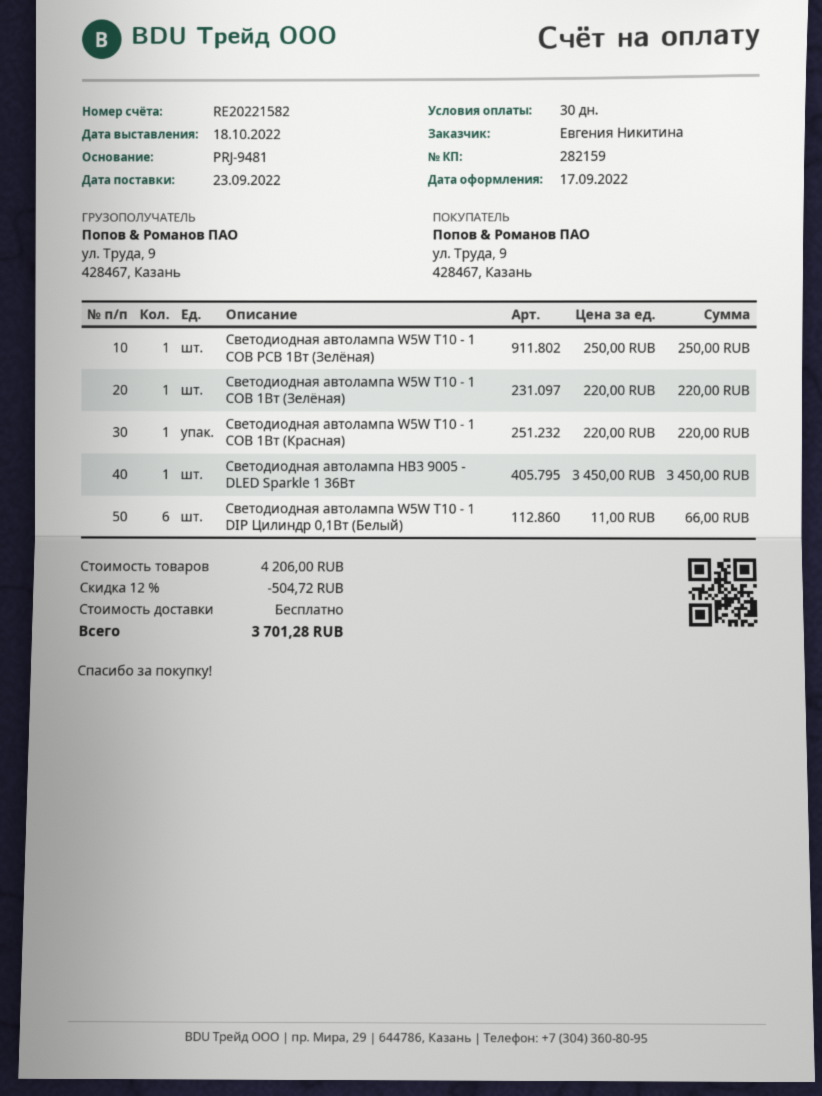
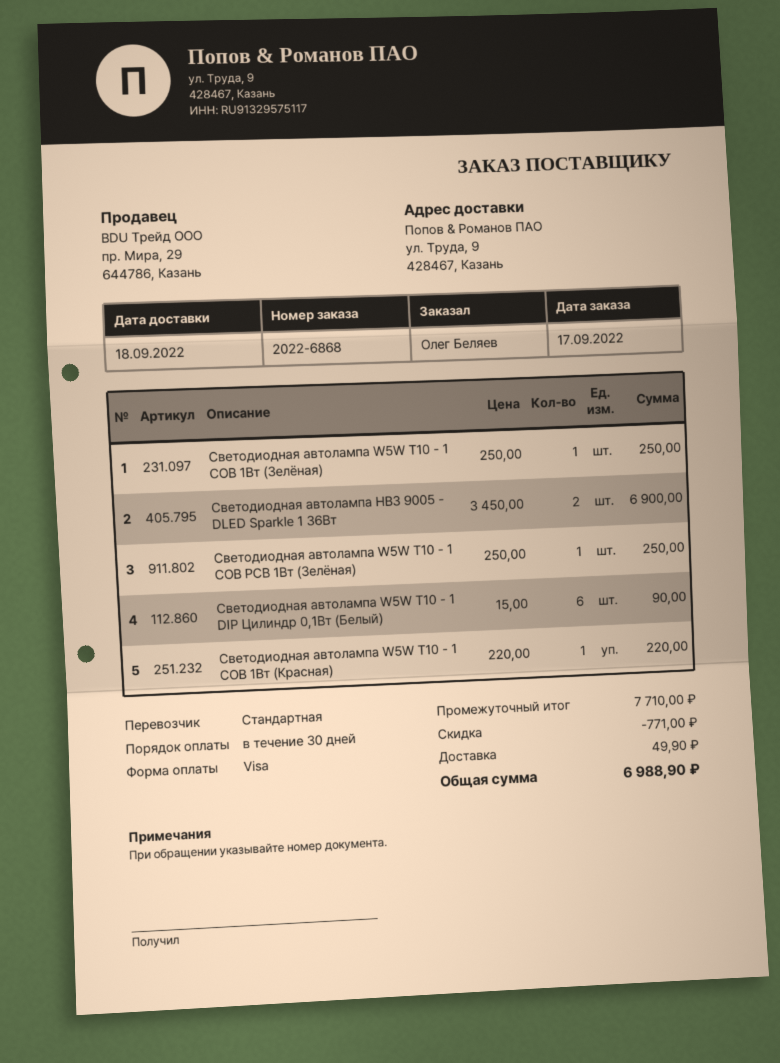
delivery date: 2022-09-23 -> 2022-09-18
ordered by: Евгения Никитина -> Олег Беляев
Светодиодная автолампа W5W T10 - 1 COB 1Вт (Зелёная): 1 x 220.00 = 220.00 -> 1 x 250.00 = 250.00
Светодиодная автолампа HB3 9005 - DLED Sparkle 1 36Вт: 1 x 3450.00 = 3450.00 -> 2 x 3450.00 = 6900.00
Светодиодная автолампа W5W T10 - 1 DIP Цилиндр 0,1Вт (Белый): 6 x 11.00 = 66.00 -> 6 x 15.00 = 90.00
subtotal: 4206.00 -> 7710.00
discount: 504.72 -> 771.00
shipping: 0.00 -> 49.90
total: 3701.28 -> 6988.90

